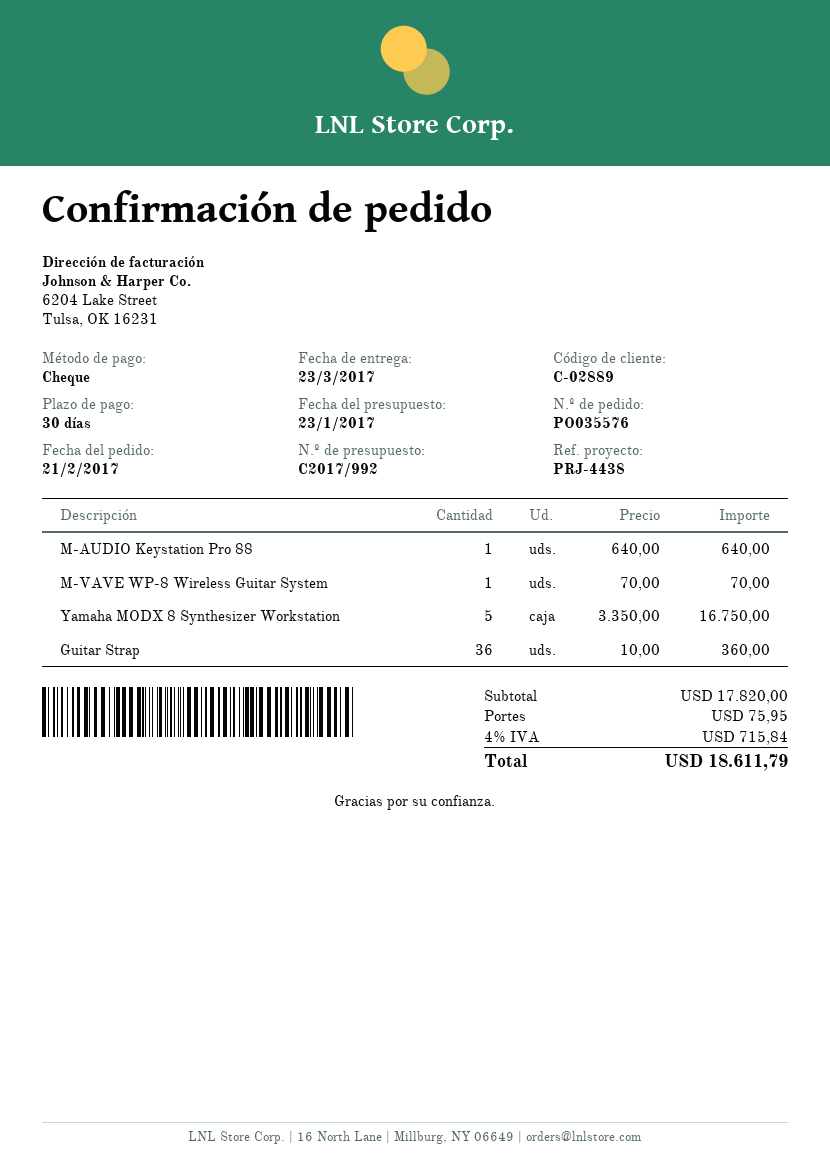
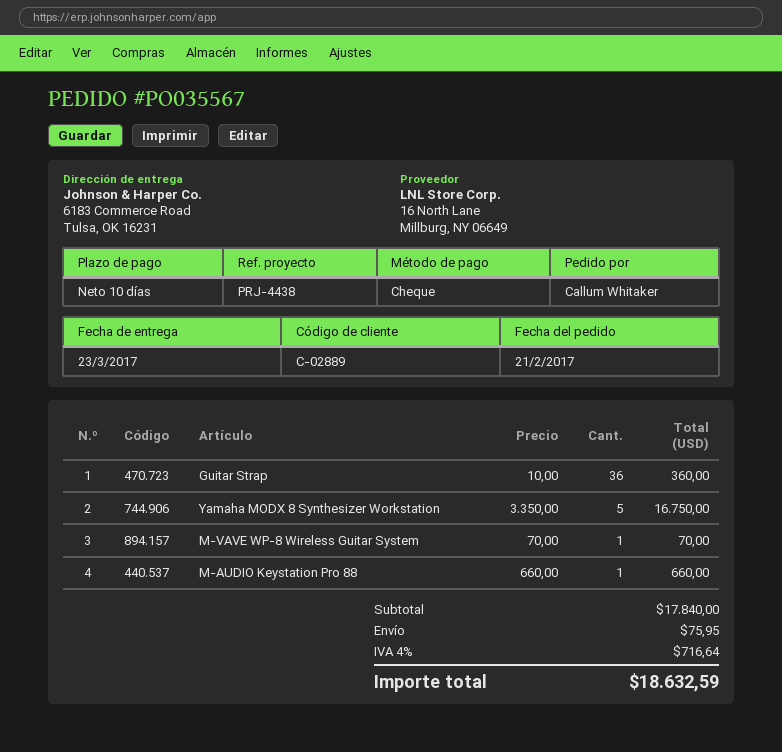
order number: PO035576 -> PO035567
payment terms: 30 days -> 10 days
M-AUDIO Keystation Pro 88: 1 x 640.00 = 640.00 -> 1 x 660.00 = 660.00
subtotal: 17820.00 -> 17840.00
tax: 4% = 715.84 -> 4% = 716.64
total: 18611.79 -> 18632.59

